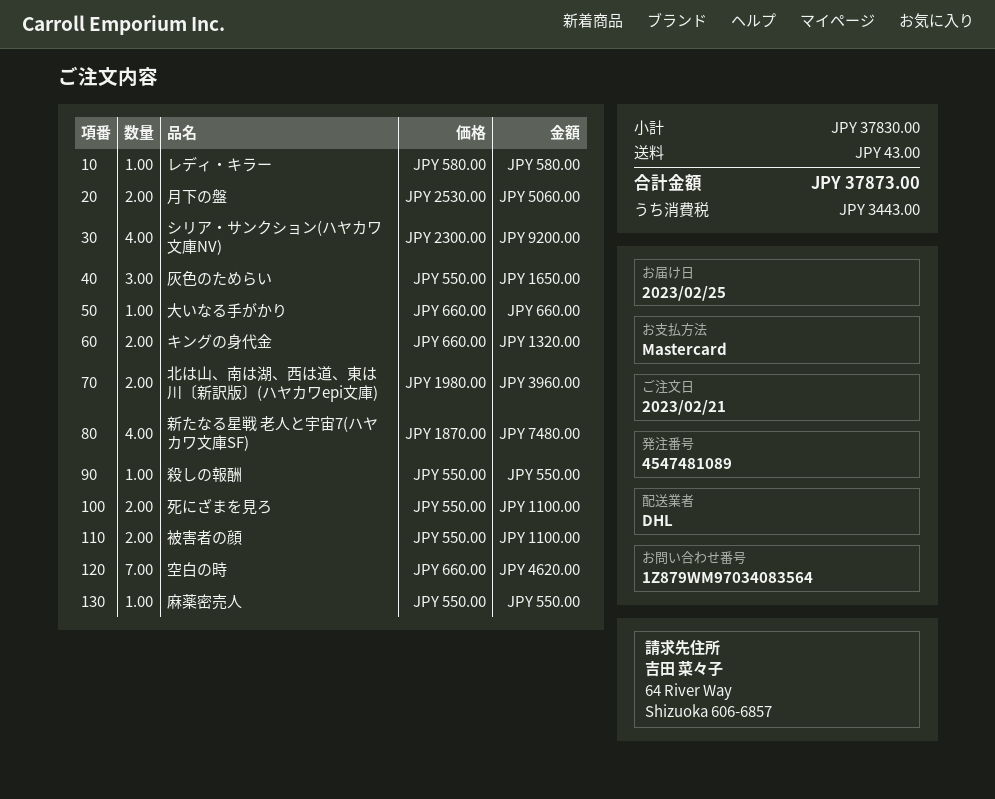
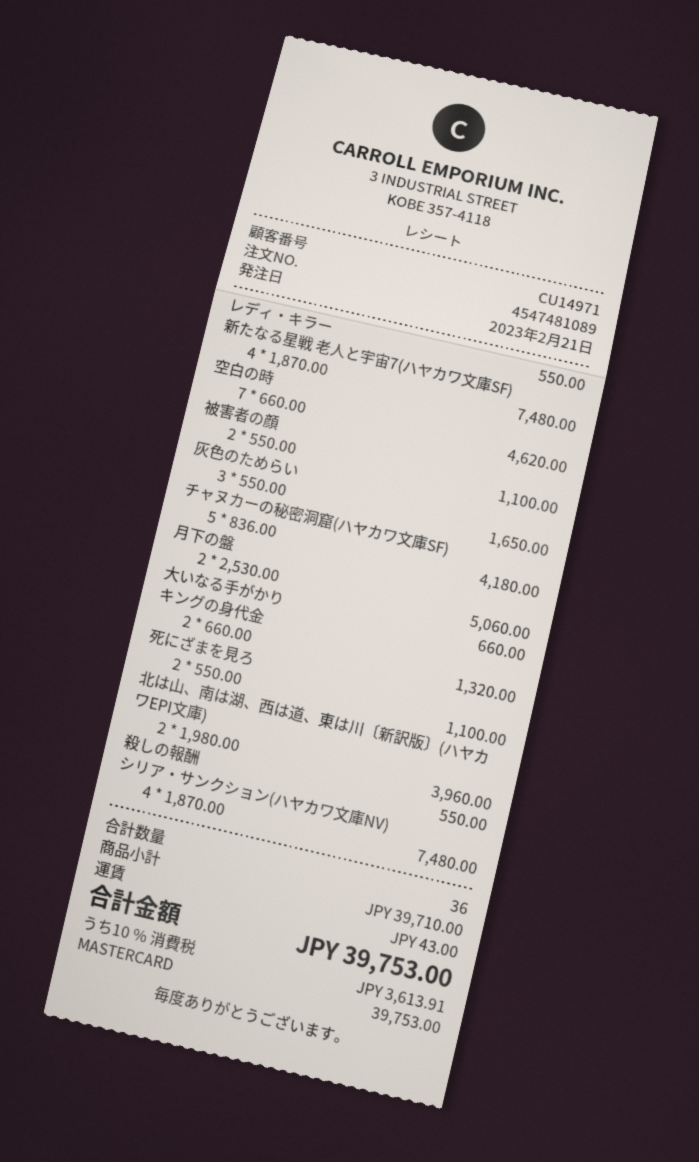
レディ・キラー: 1 x 580.00 = 580.00 -> 1 x 550.00 = 550.00
シリア・サンクション(ハヤカワ文庫NV): 4 x 2300.00 = 9200.00 -> 4 x 1870.00 = 7480.00
麻薬密売人: 1 x 550.00 = 550.00 -> none
チャヌカーの秘密洞窟(ハヤカワ文庫SF): none -> 5 x 836.00 = 4180.00
subtotal: 37830.00 -> 39710.00
tax: 3443.00 -> 3613.91
total: 37873.00 -> 39753.00

